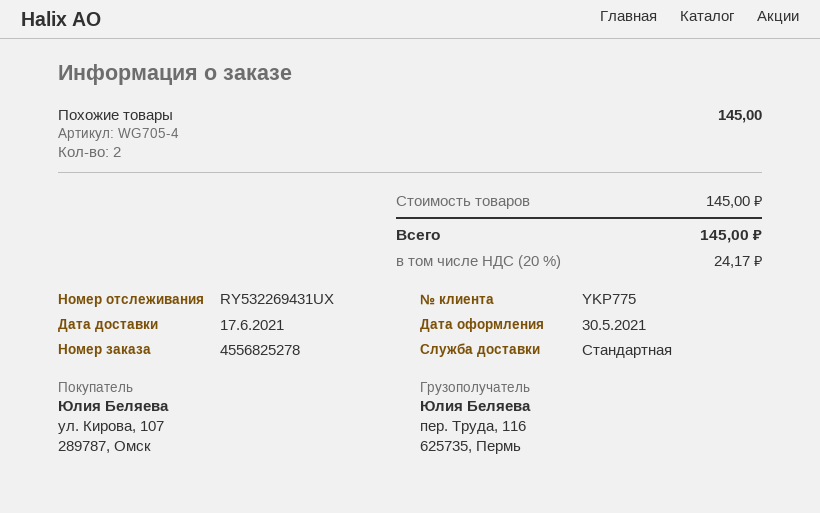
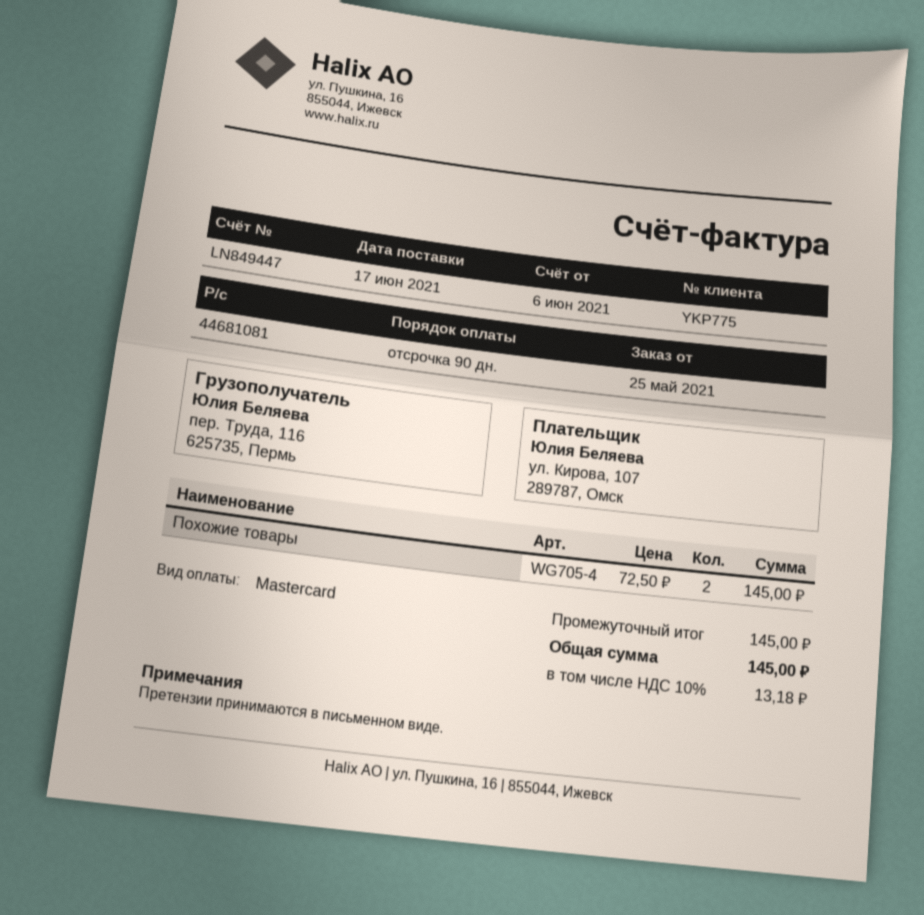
order date: 2021-05-30 -> 2021-05-25
tax: 20% = 24.17 -> 10% = 13.18

